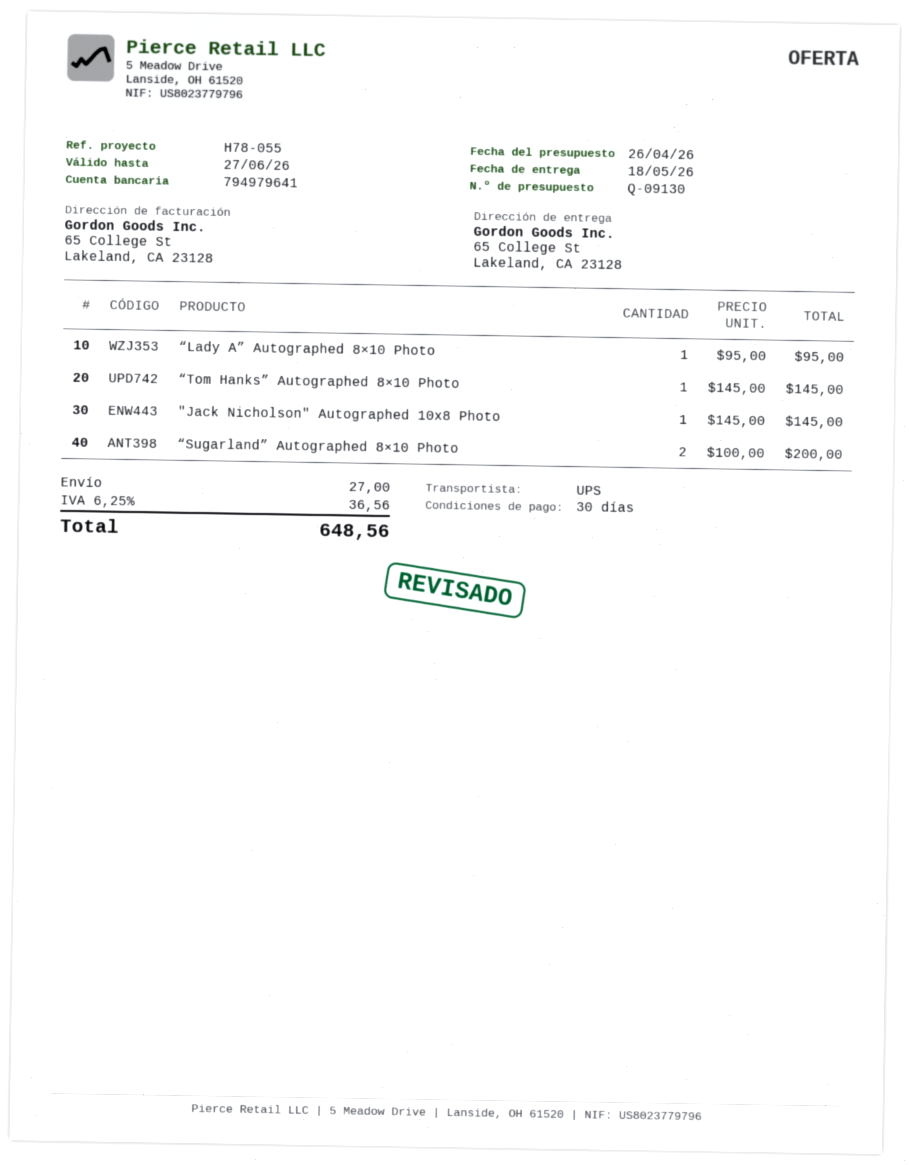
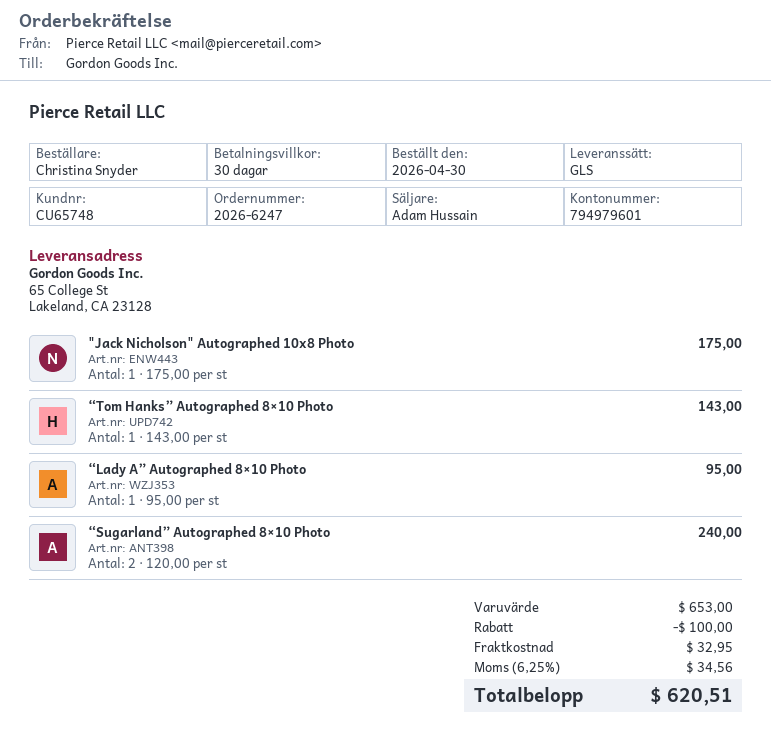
bank account: 794979641 -> 794979601
shipping method: UPS -> GLS
“Tom Hanks” Autographed 8×10 Photo: 1 x 145.00 = 145.00 -> 1 x 143.00 = 143.00
"Jack Nicholson" Autographed 10x8 Photo: 1 x 145.00 = 145.00 -> 1 x 175.00 = 175.00
“Sugarland” Autographed 8×10 Photo: 2 x 100.00 = 200.00 -> 2 x 120.00 = 240.00
discount: none -> 100.00
shipping: 27.00 -> 32.95
tax: 6.25% = 36.56 -> 6.25% = 34.56
total: 648.56 -> 620.51

